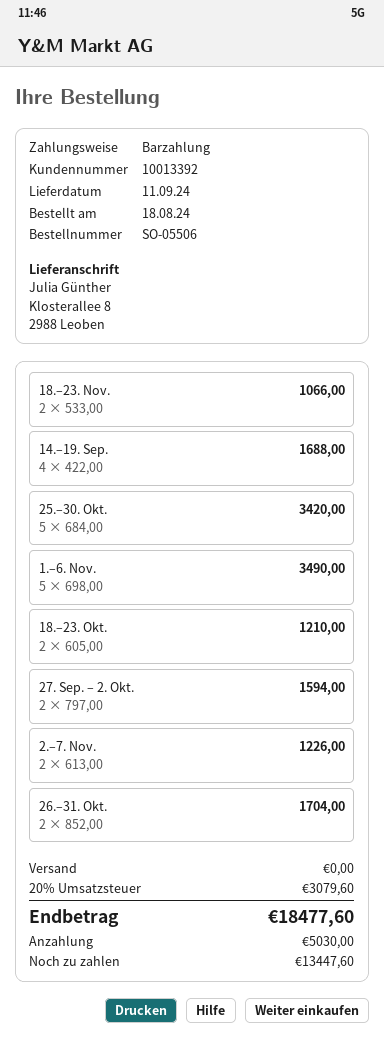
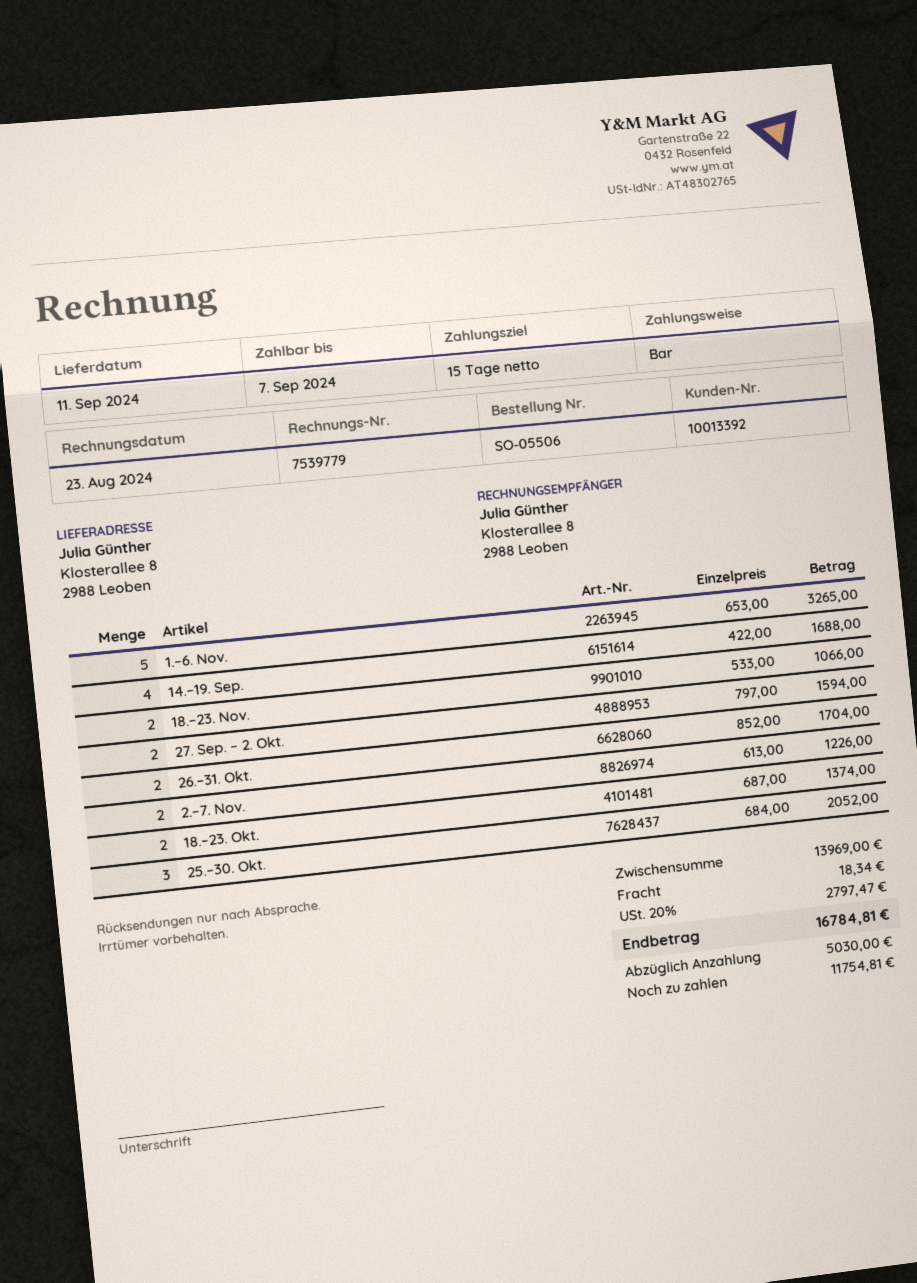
25.–30. Okt.: 5 x 684.00 = 3420.00 -> 3 x 684.00 = 2052.00
1.–6. Nov.: 5 x 698.00 = 3490.00 -> 5 x 653.00 = 3265.00
18.–23. Okt.: 2 x 605.00 = 1210.00 -> 2 x 687.00 = 1374.00
shipping: 0.00 -> 18.34
tax: 20% = 3079.60 -> 20% = 2797.47
total: 18477.60 -> 16784.81
balance: 13447.60 -> 11754.81

